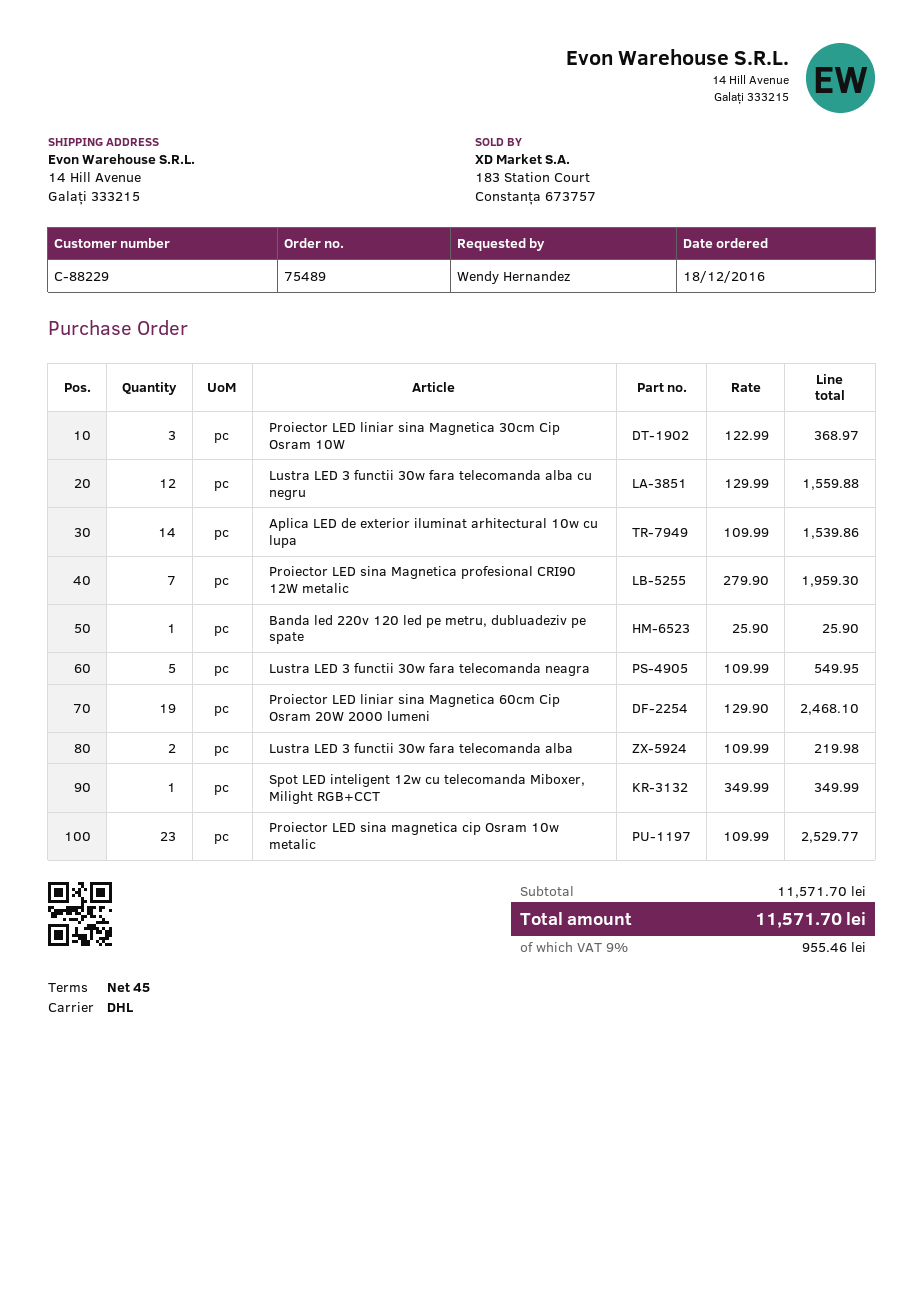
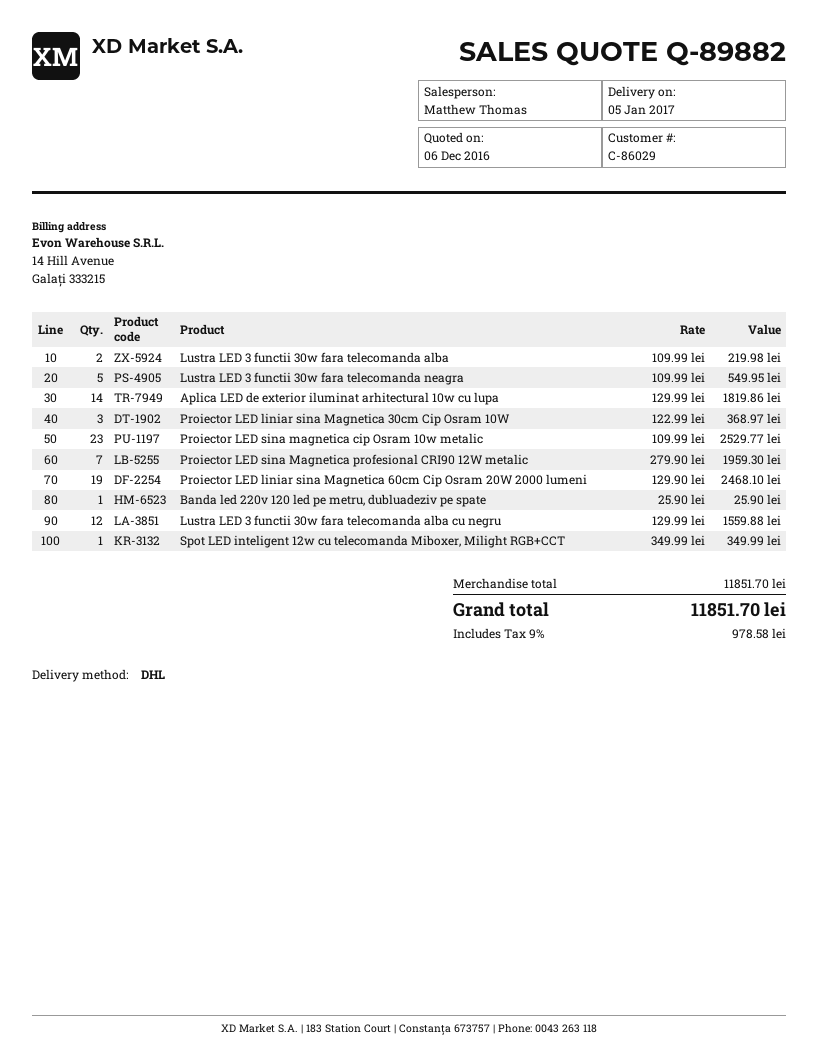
customer number: C-88229 -> C-86029
Aplica LED de exterior iluminat arhitectural 10w cu lupa: 14 x 109.99 = 1539.86 -> 14 x 129.99 = 1819.86
subtotal: 11571.70 -> 11851.70
tax: 9% = 955.46 -> 9% = 978.58
total: 11571.70 -> 11851.70

